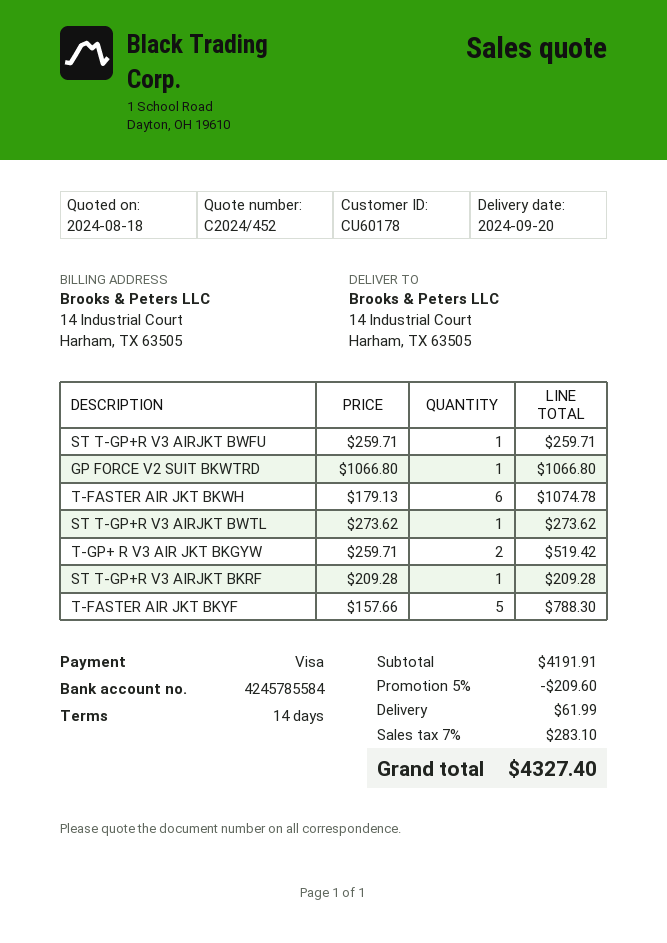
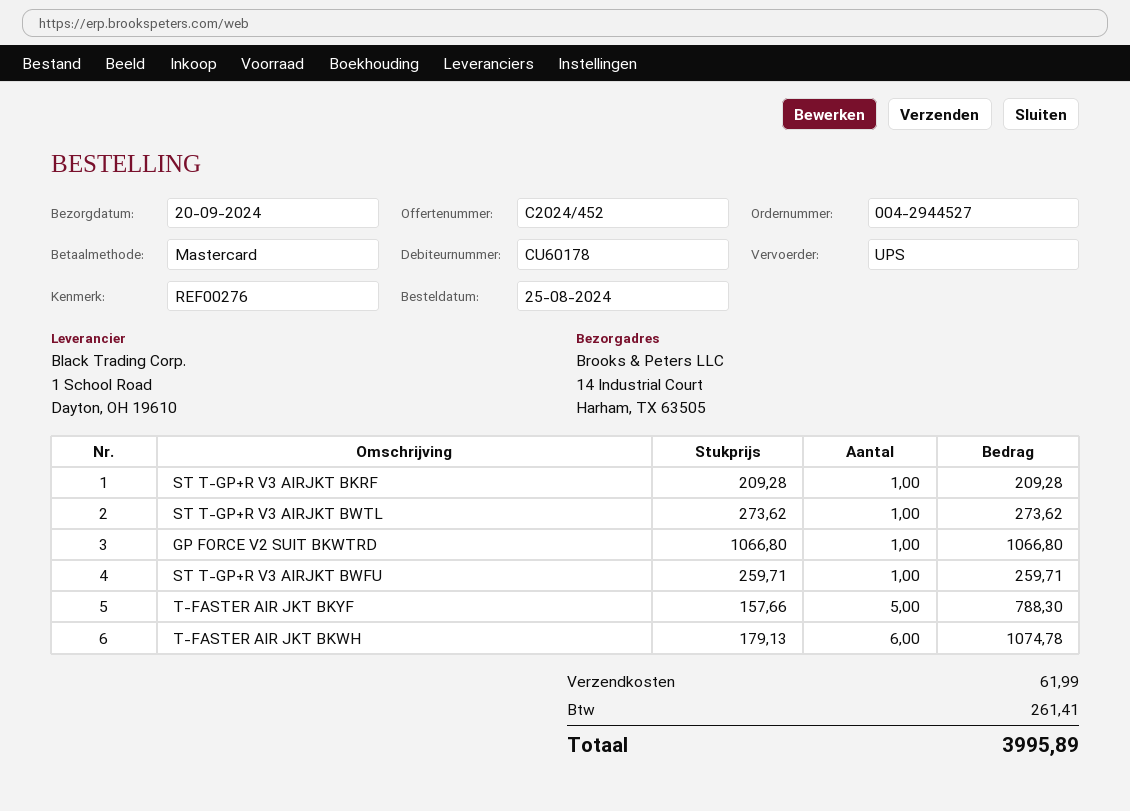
payment method: Visa -> Mastercard
T-GP+ R V3 AIR JKT BKGYW: 2 x 259.71 = 519.42 -> none
discount: 5% = 209.60 -> none
tax: 283.10 -> 261.41
total: 4327.40 -> 3995.89

